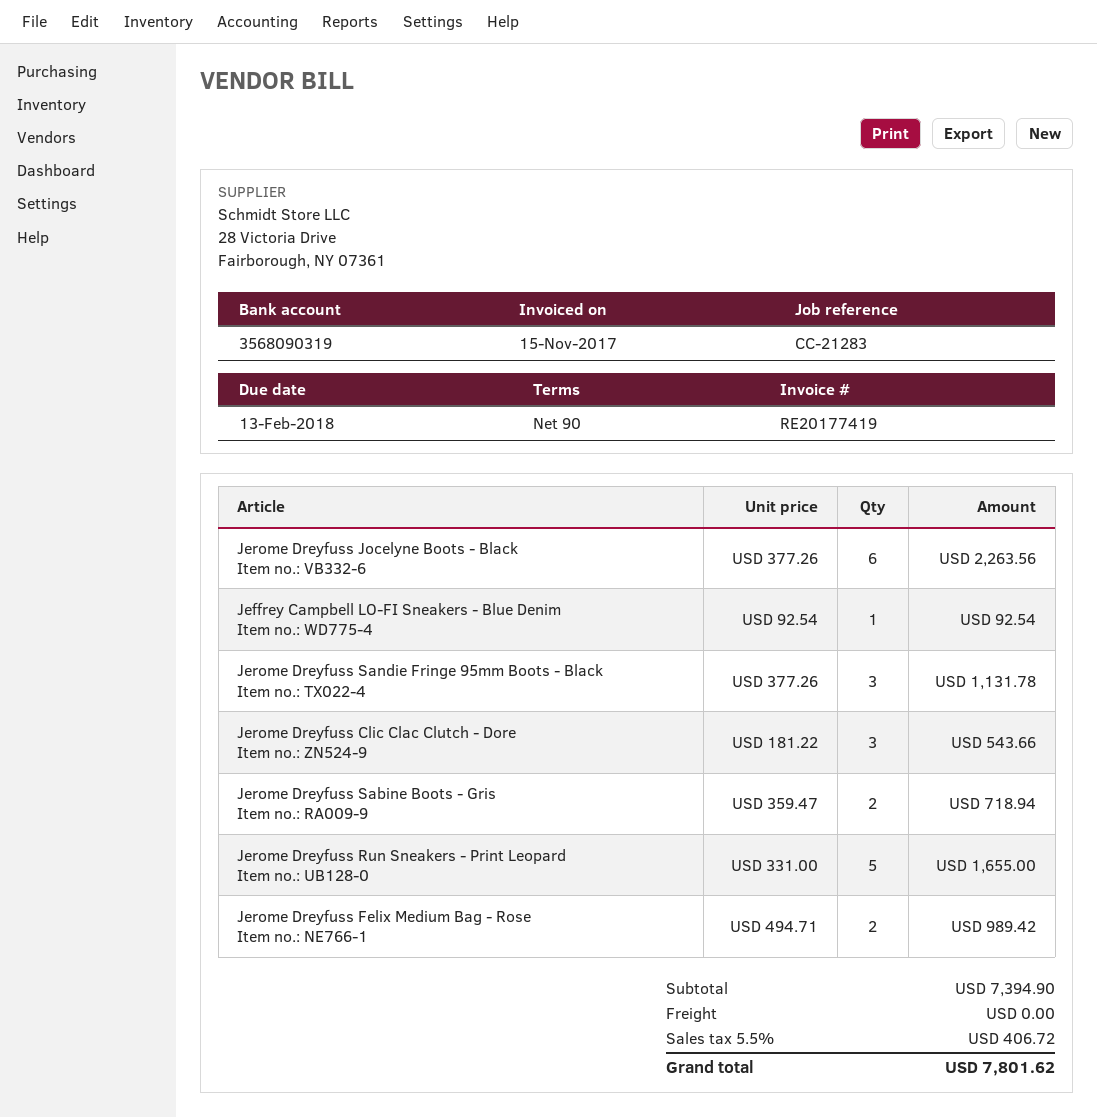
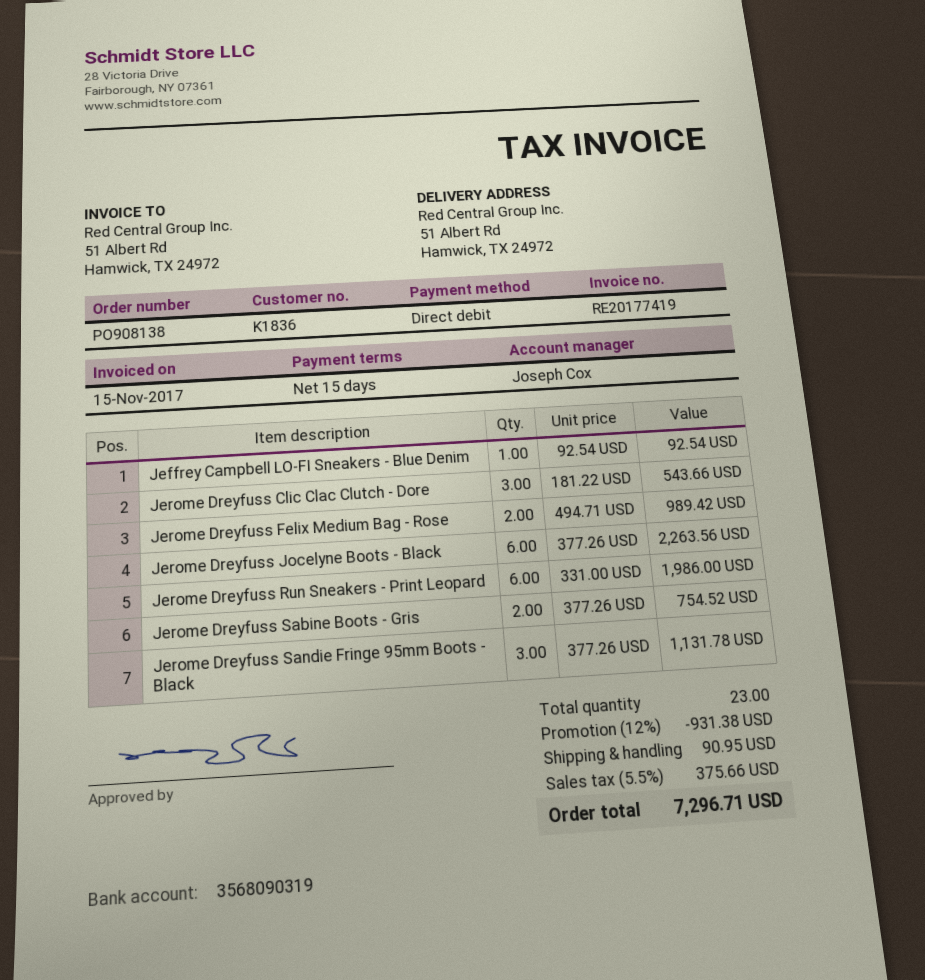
payment terms: 90 days -> 15 days
Jerome Dreyfuss Sabine Boots - Gris: 2 x 359.47 = 718.94 -> 2 x 377.26 = 754.52
Jerome Dreyfuss Run Sneakers - Print Leopard: 5 x 331.00 = 1655.00 -> 6 x 331.00 = 1986.00
discount: none -> 12% = 931.38
shipping: 0.00 -> 90.95
tax: 5.5% = 406.72 -> 5.5% = 375.66
total: 7801.62 -> 7296.71

